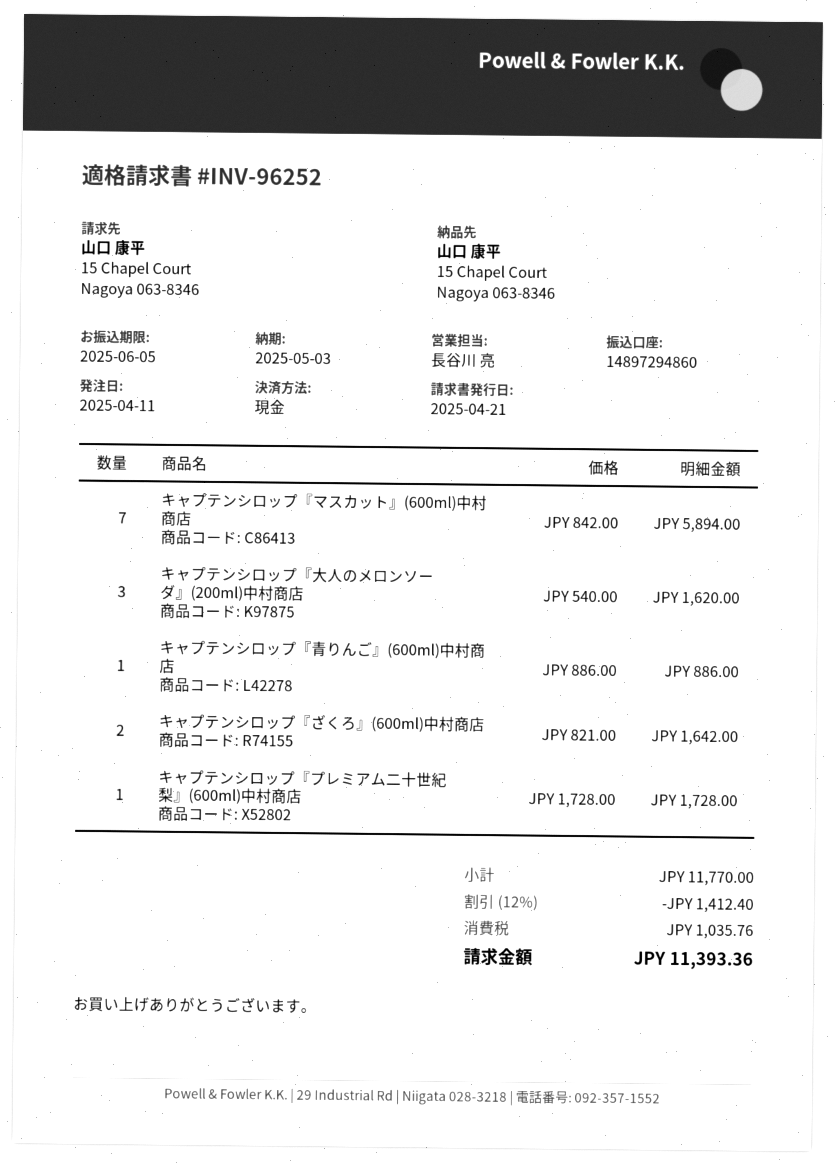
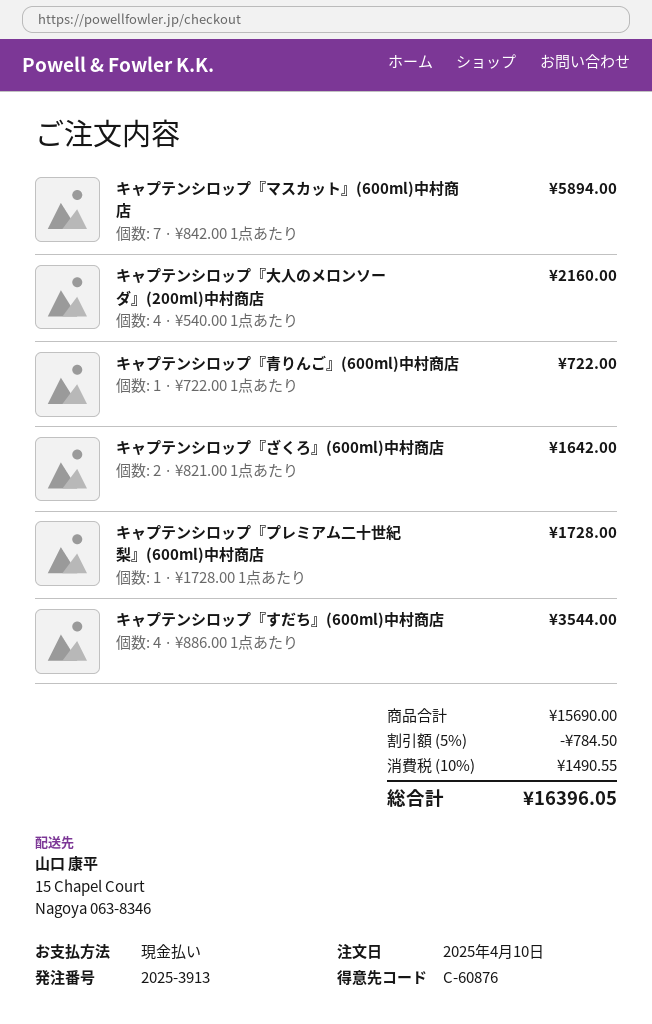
order date: 2025-04-11 -> 2025-04-10
キャプテンシロップ『大人のメロンソーダ』(200ml)中村商店: 3 x 540.00 = 1620.00 -> 4 x 540.00 = 2160.00
キャプテンシロップ『青りんご』(600ml)中村商店: 1 x 886.00 = 886.00 -> 1 x 722.00 = 722.00
キャプテンシロップ『すだち』(600ml)中村商店: none -> 4 x 886.00 = 3544.00
subtotal: 11770.00 -> 15690.00
discount: 12% = 1412.40 -> 5% = 784.50
tax: 1035.76 -> 1490.55
total: 11393.36 -> 16396.05

